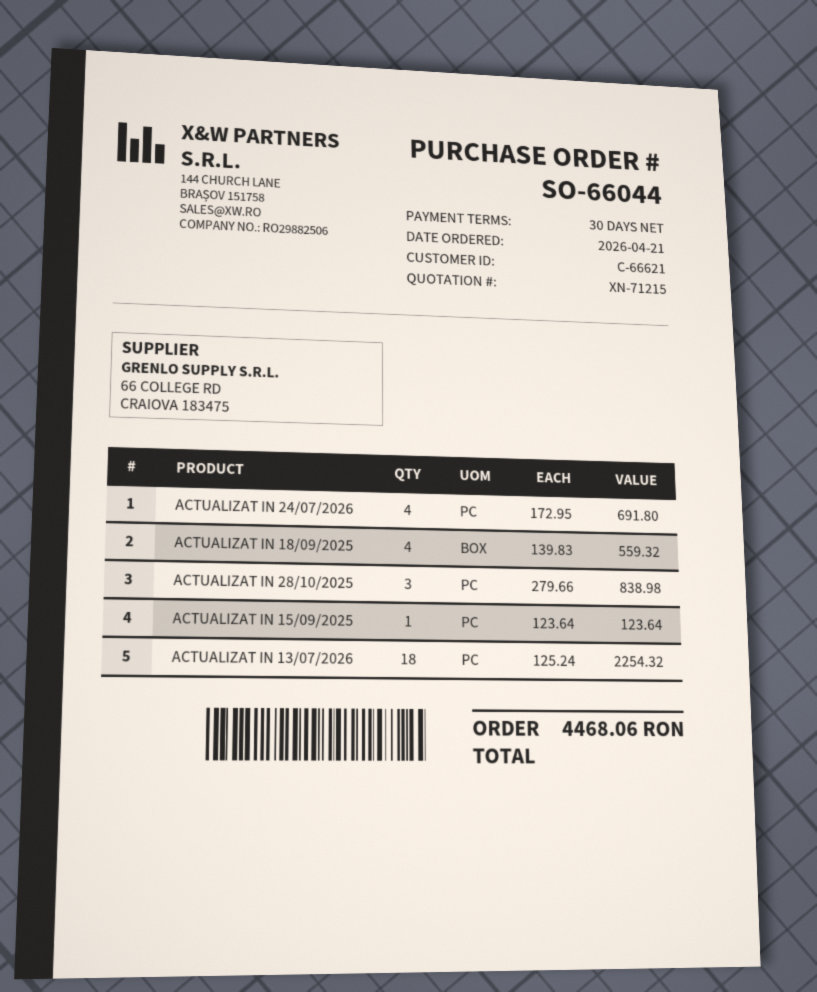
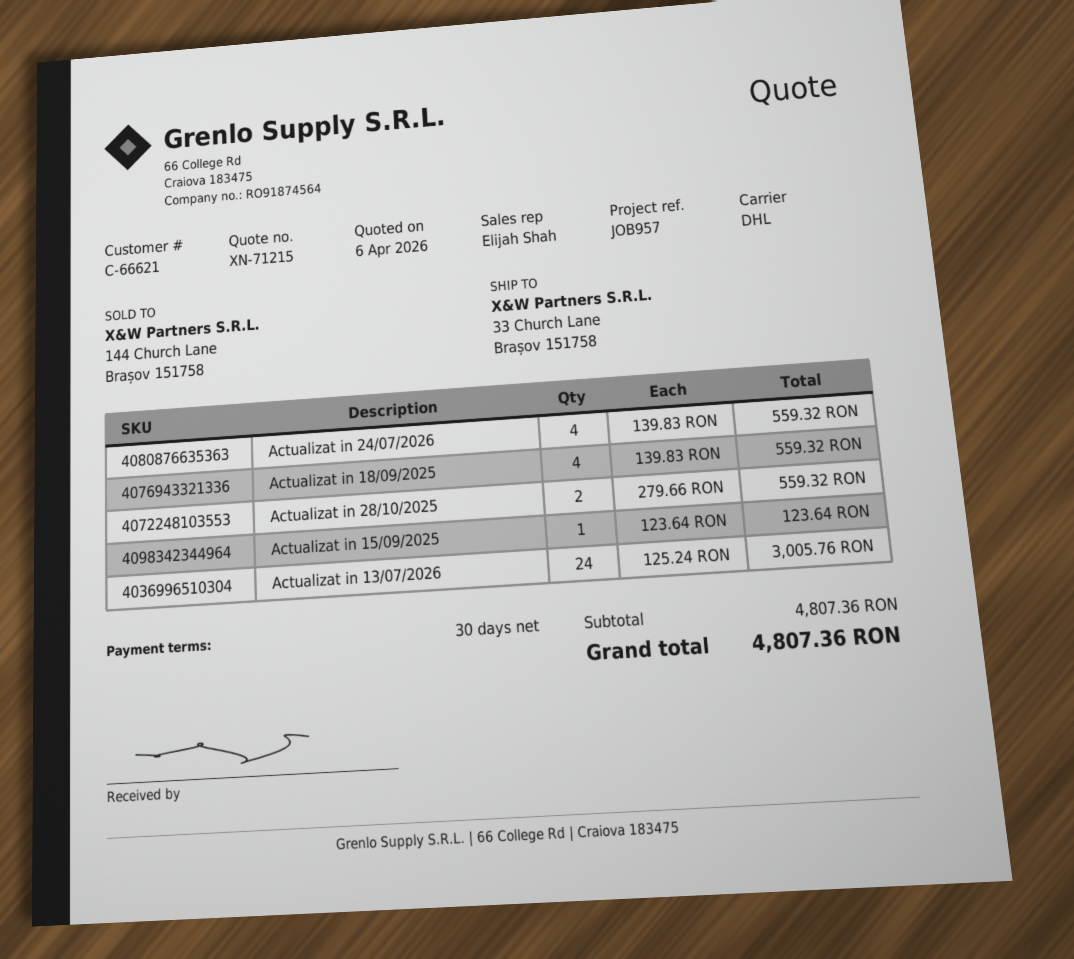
ACTUALIZAT IN 24/07/2026: 4 x 172.95 = 691.80 -> 4 x 139.83 = 559.32
ACTUALIZAT IN 28/10/2025: 3 x 279.66 = 838.98 -> 2 x 279.66 = 559.32
ACTUALIZAT IN 13/07/2026: 18 x 125.24 = 2254.32 -> 24 x 125.24 = 3005.76
total: 4468.06 -> 4807.36

